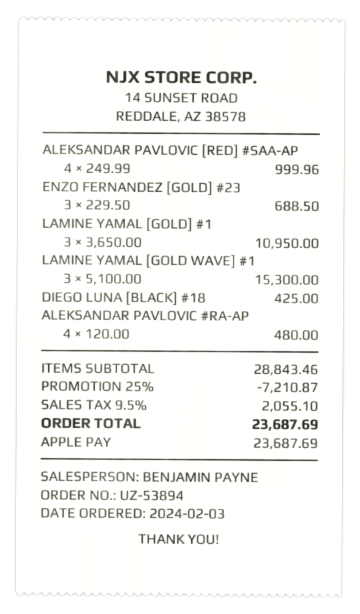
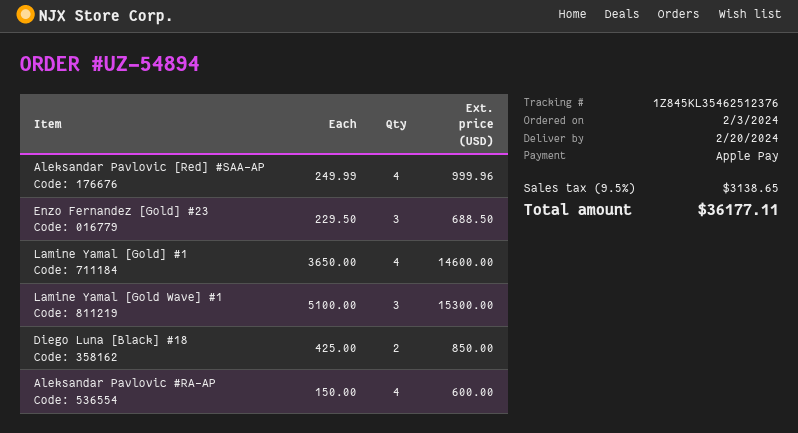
order number: UZ-53894 -> UZ-54894
LAMINE YAMAL [GOLD] #1: 3 x 3650.00 = 10950.00 -> 4 x 3650.00 = 14600.00
DIEGO LUNA [BLACK] #18: 1 x 425.00 = 425.00 -> 2 x 425.00 = 850.00
ALEKSANDAR PAVLOVIC #RA-AP: 4 x 120.00 = 480.00 -> 4 x 150.00 = 600.00
discount: 25% = 7210.87 -> none
tax: 9.5% = 2055.10 -> 9.5% = 3138.65
total: 23687.69 -> 36177.11

